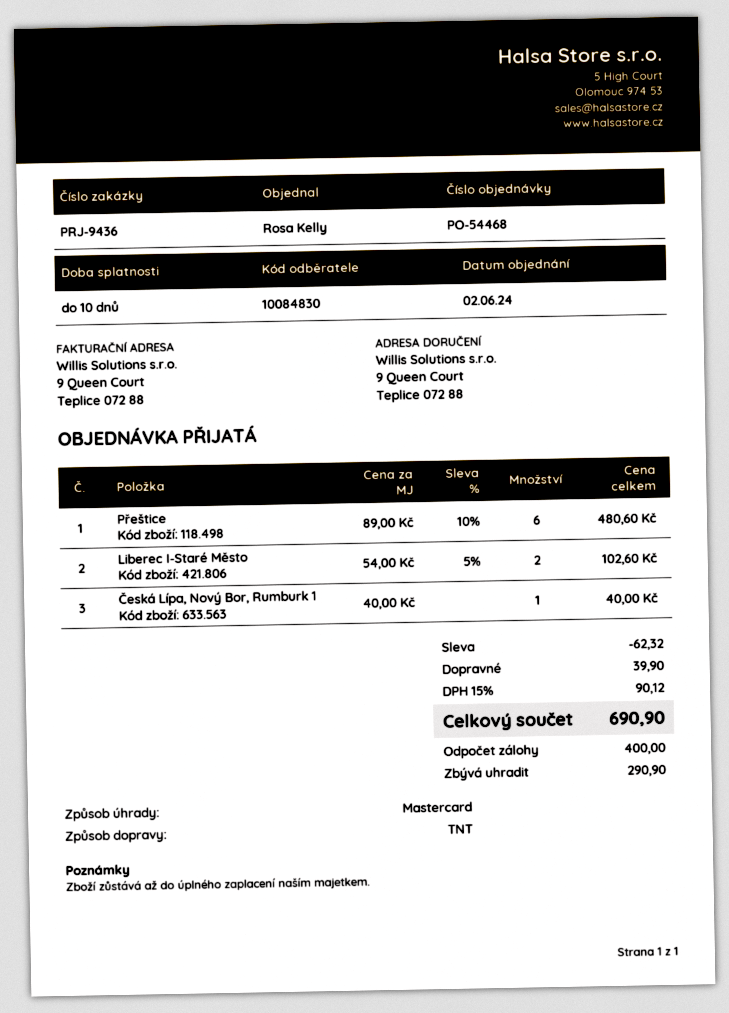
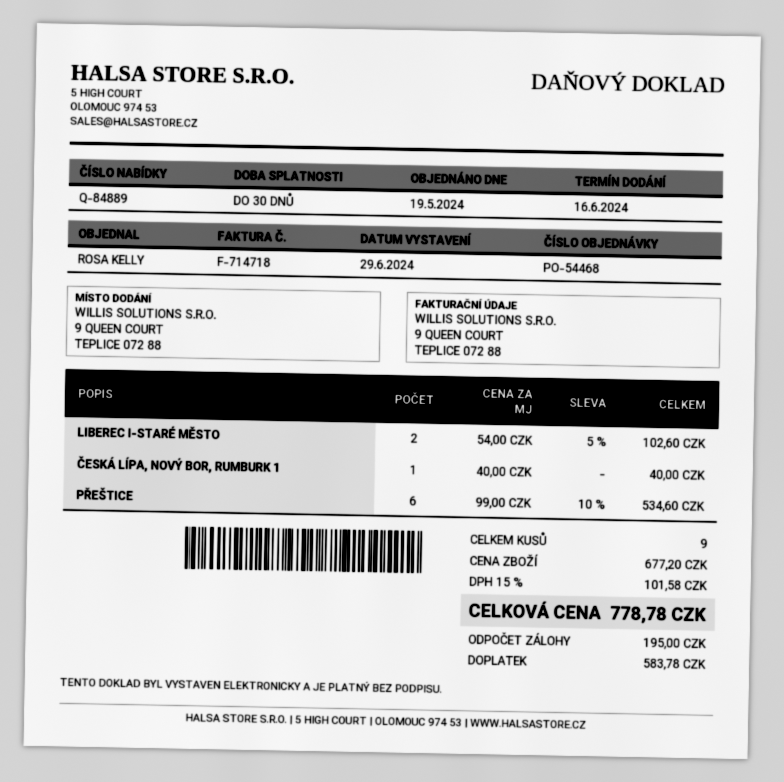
order date: 2024-06-02 -> 2024-05-19
payment terms: 10 days -> 30 days
Přeštice: 6 x 89.00 - 10% = 480.60 -> 6 x 99.00 - 10% = 534.60
discount: 62.32 -> none
shipping: 39.90 -> none
tax: 15% = 90.12 -> 15% = 101.58
total: 690.90 -> 778.78
deposit: 400.00 -> 195.00
balance: 290.90 -> 583.78

